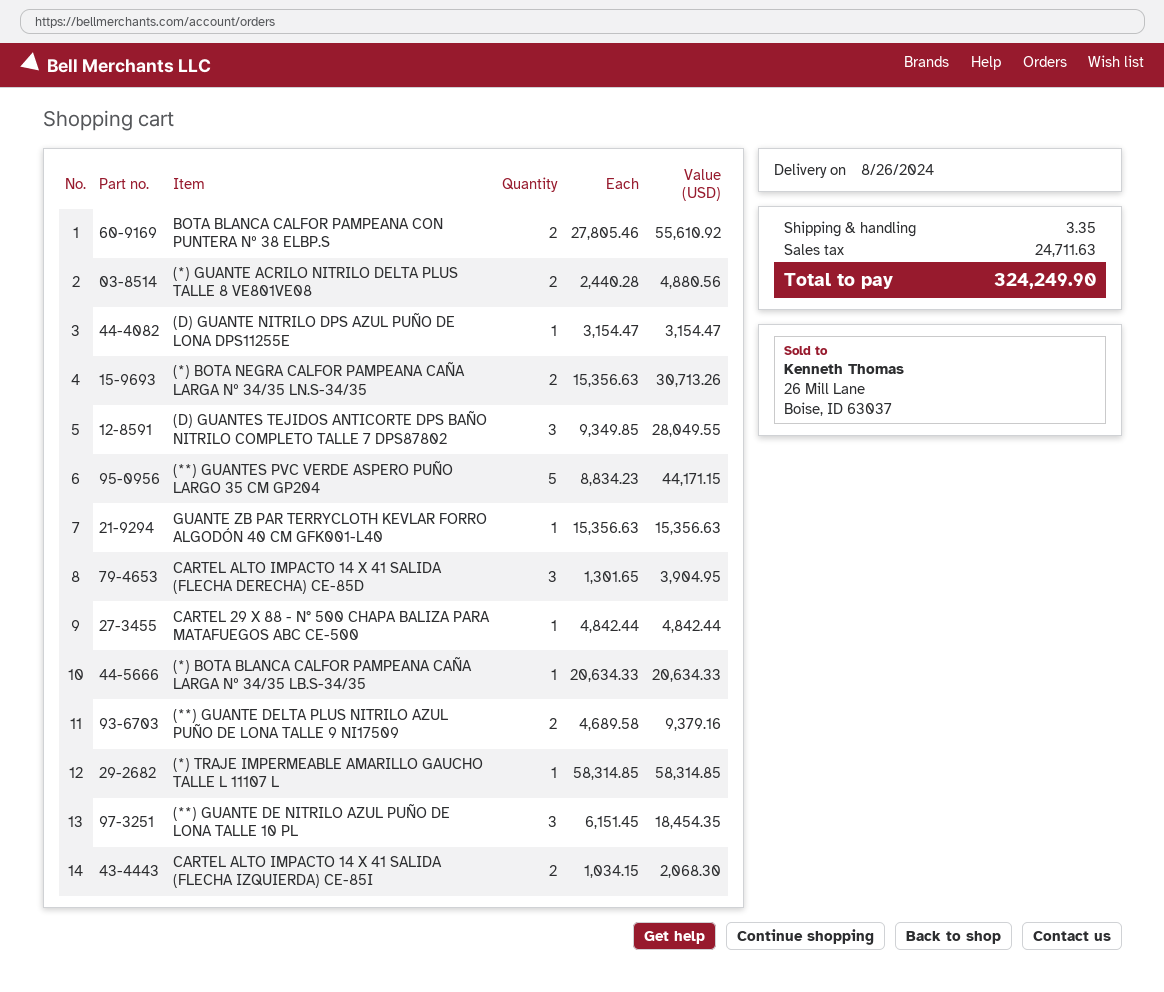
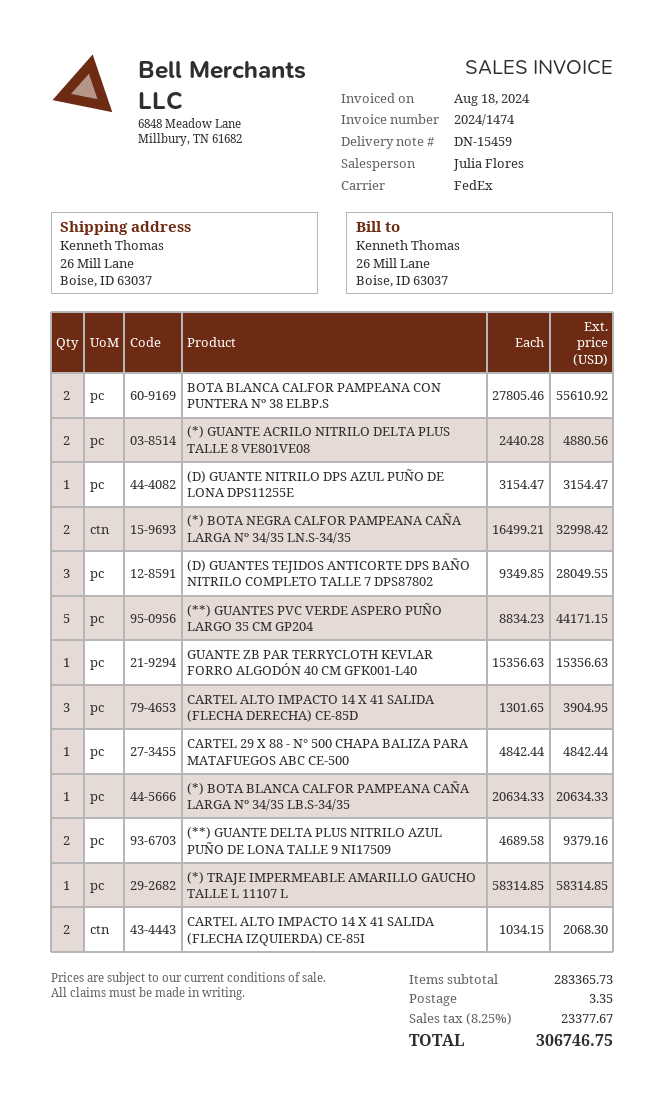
(*) BOTA NEGRA CALFOR PAMPEANA CAÑA LARGA Nº 34/35 LN.S-34/35: 2 x 15356.63 = 30713.26 -> 2 x 16499.21 = 32998.42
(**) GUANTE DE NITRILO AZUL PUÑO DE LONA TALLE 10 PL: 3 x 6151.45 = 18454.35 -> none
tax: 24711.63 -> 23377.67
total: 324249.90 -> 306746.75

